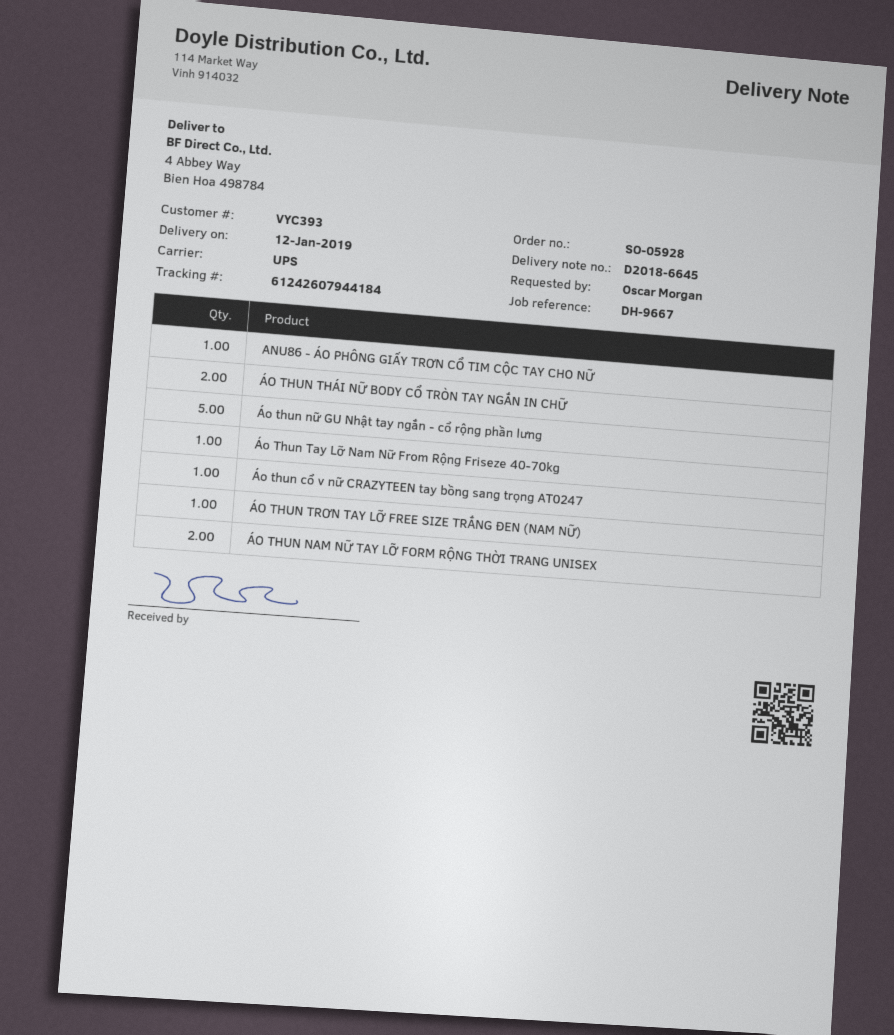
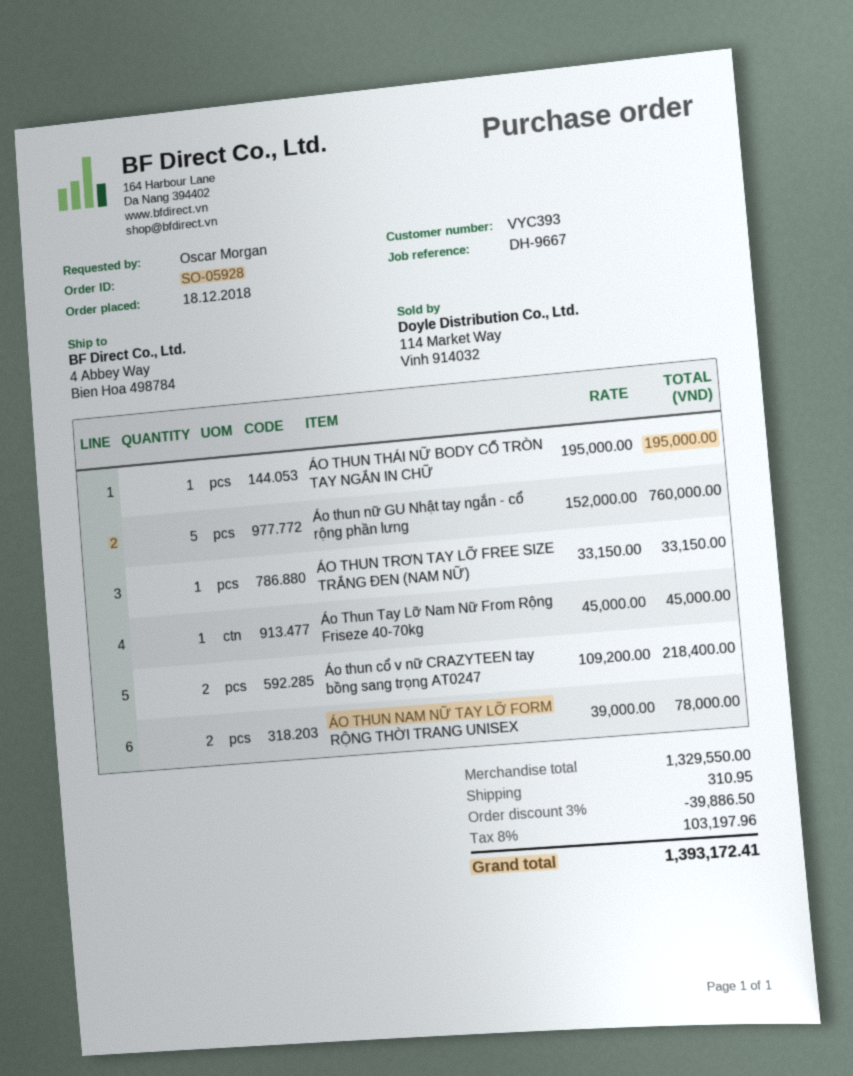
ANU86 - ÁO PHÔNG GIẤY TRƠN CỔ TIM CỘC TAY CHO NỮ: 1 -> none
ÁO THUN THÁI NỮ BODY CỔ TRÒN TAY NGẮN IN CHỮ: 2 -> 1
Áo thun cổ v nữ CRAZYTEEN tay bồng sang trọng AT0247: 1 -> 2

